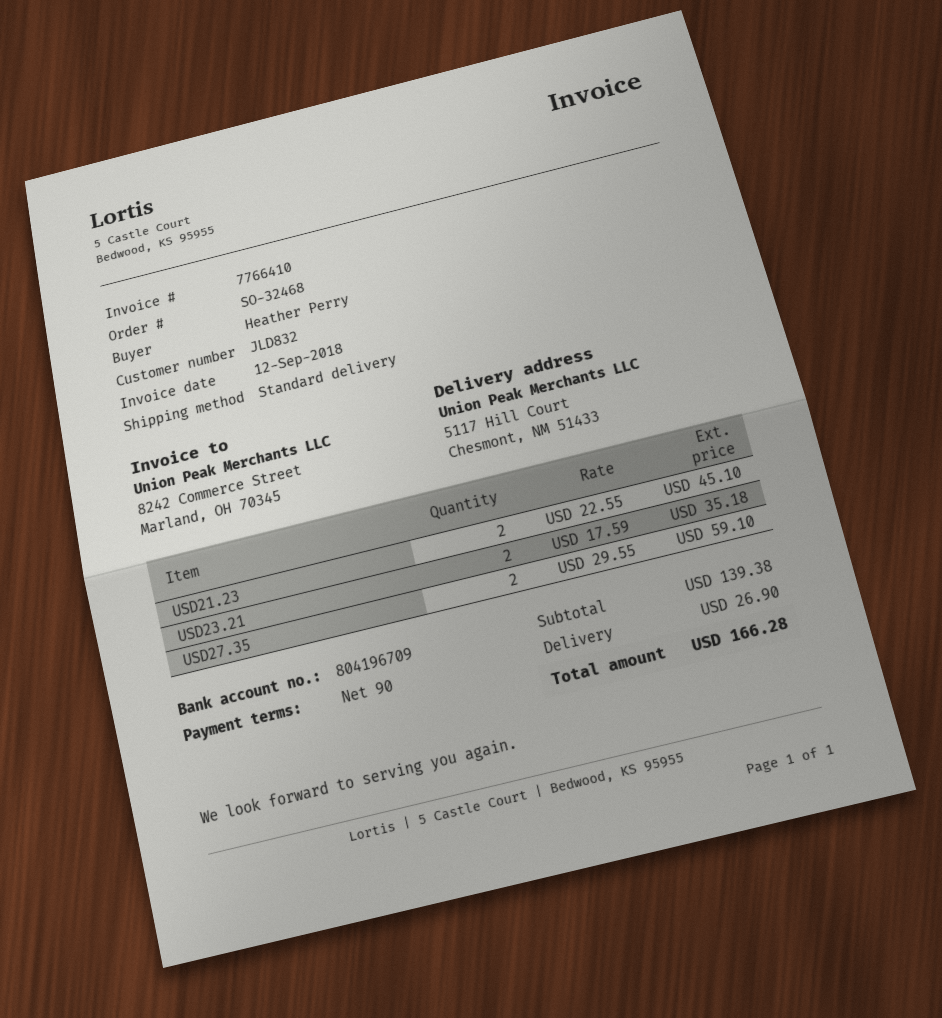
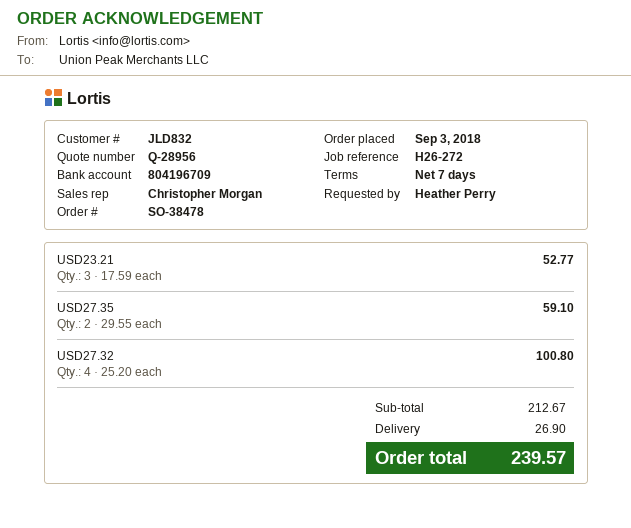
order number: SO-32468 -> SO-38478
payment terms: 90 days -> 7 days
USD21.23: 2 x 22.55 = 45.10 -> none
USD23.21: 2 x 17.59 = 35.18 -> 3 x 17.59 = 52.77
USD27.32: none -> 4 x 25.20 = 100.80
subtotal: 139.38 -> 212.67
total: 166.28 -> 239.57

